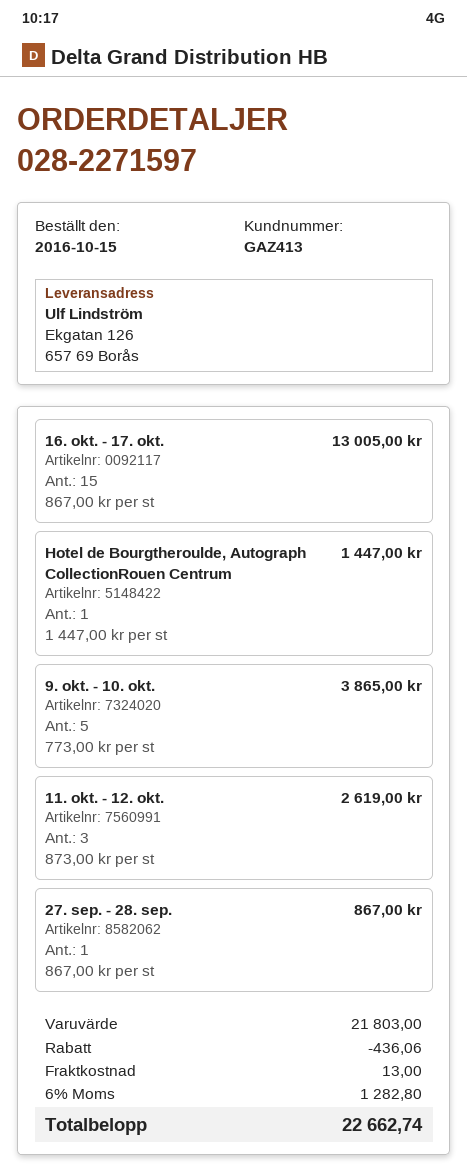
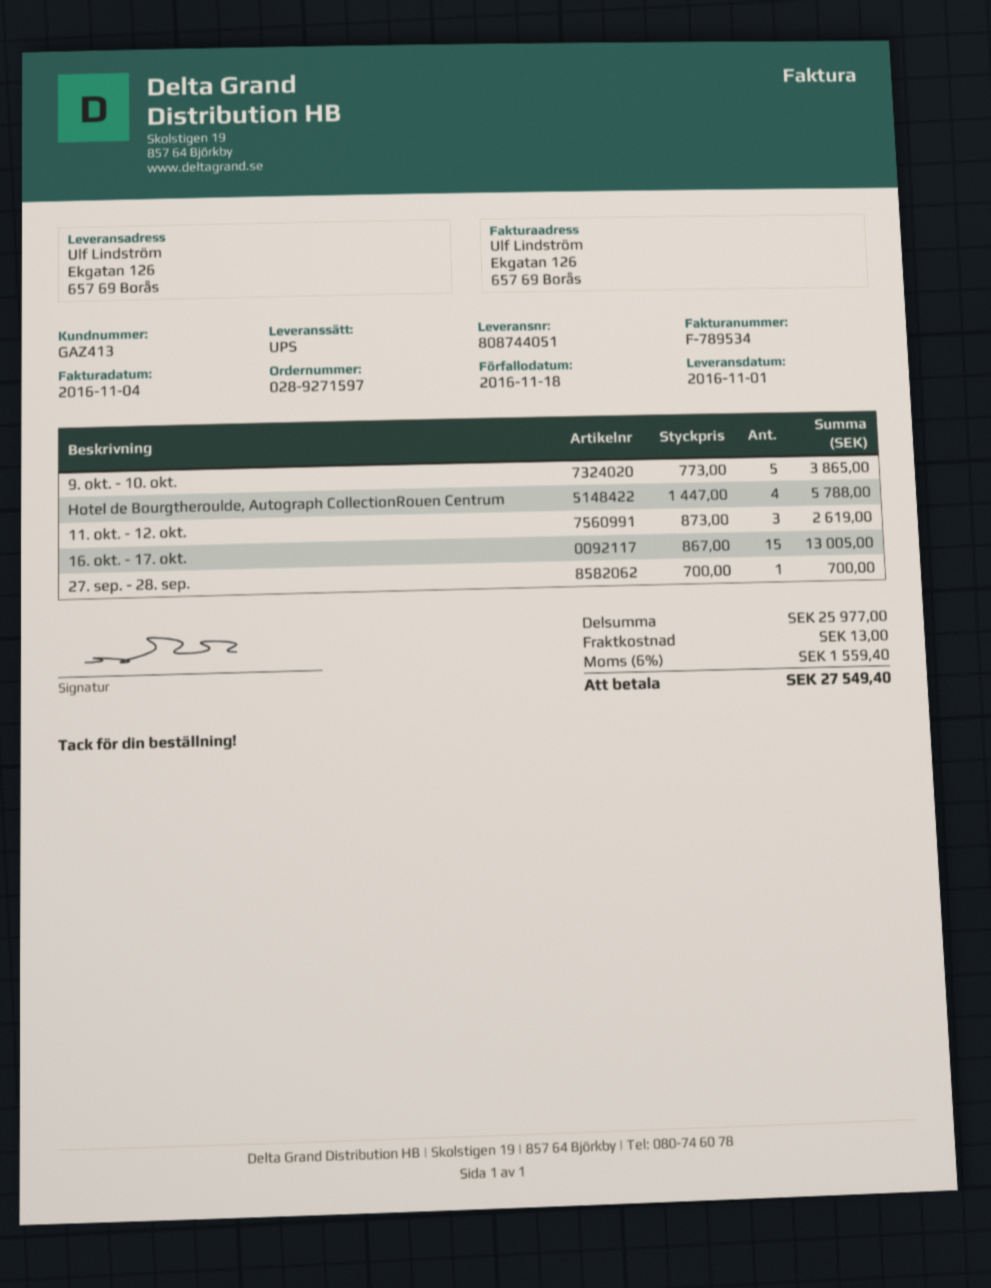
order number: 028-2271597 -> 028-9271597
Hotel de Bourgtheroulde, Autograph CollectionRouen Centrum: 1 x 1447.00 = 1447.00 -> 4 x 1447.00 = 5788.00
27. sep. - 28. sep.: 1 x 867.00 = 867.00 -> 1 x 700.00 = 700.00
subtotal: 21803.00 -> 25977.00
discount: 436.06 -> none
tax: 6% = 1282.80 -> 6% = 1559.40
total: 22662.74 -> 27549.40

